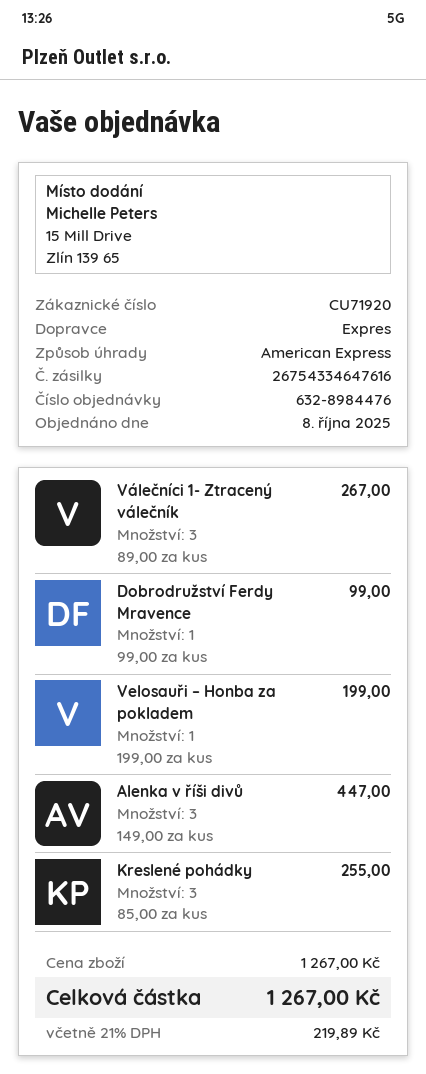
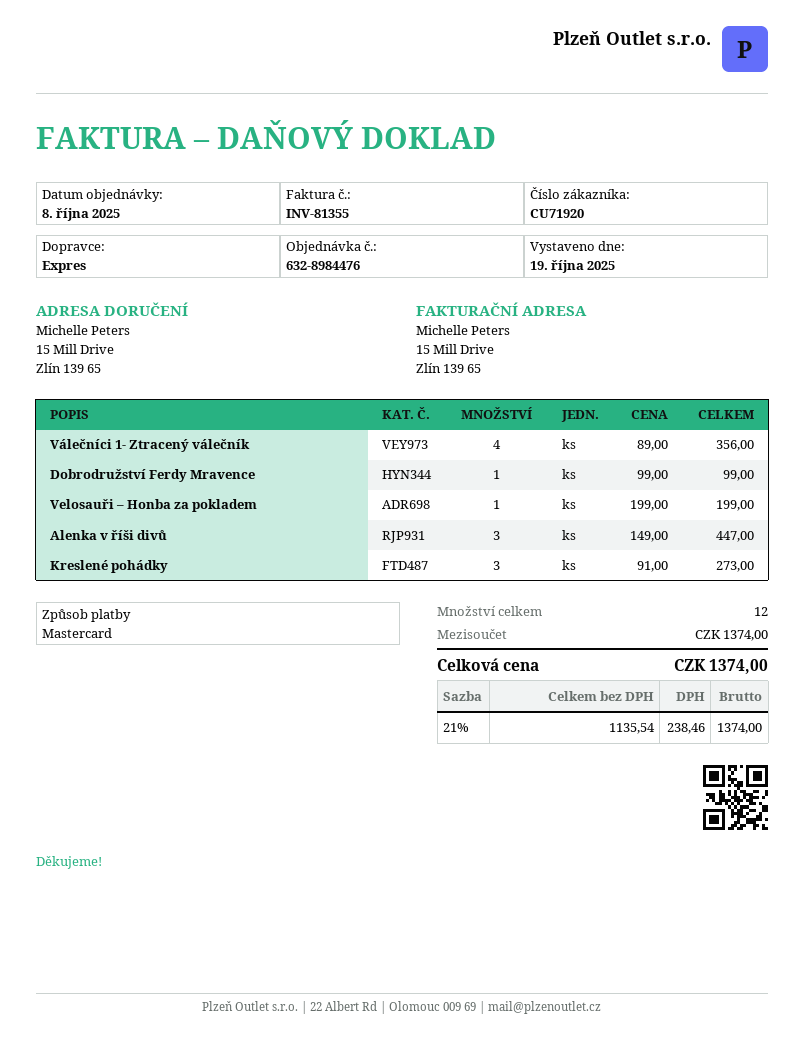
payment method: American Express -> Mastercard
Válečníci 1- Ztracený válečník: 3 x 89.00 = 267.00 -> 4 x 89.00 = 356.00
Kreslené pohádky: 3 x 85.00 = 255.00 -> 3 x 91.00 = 273.00
subtotal: 1267.00 -> 1374.00
tax: 21% = 219.89 -> 21% = 238.46
total: 1267.00 -> 1374.00

